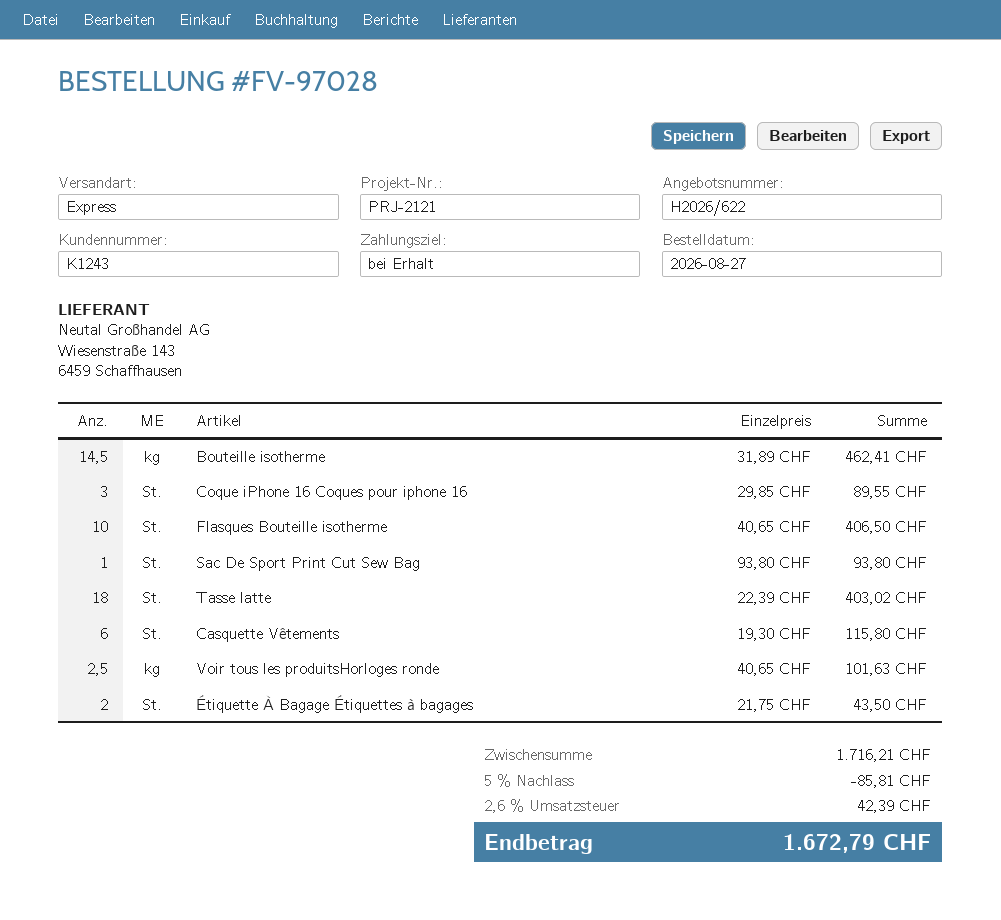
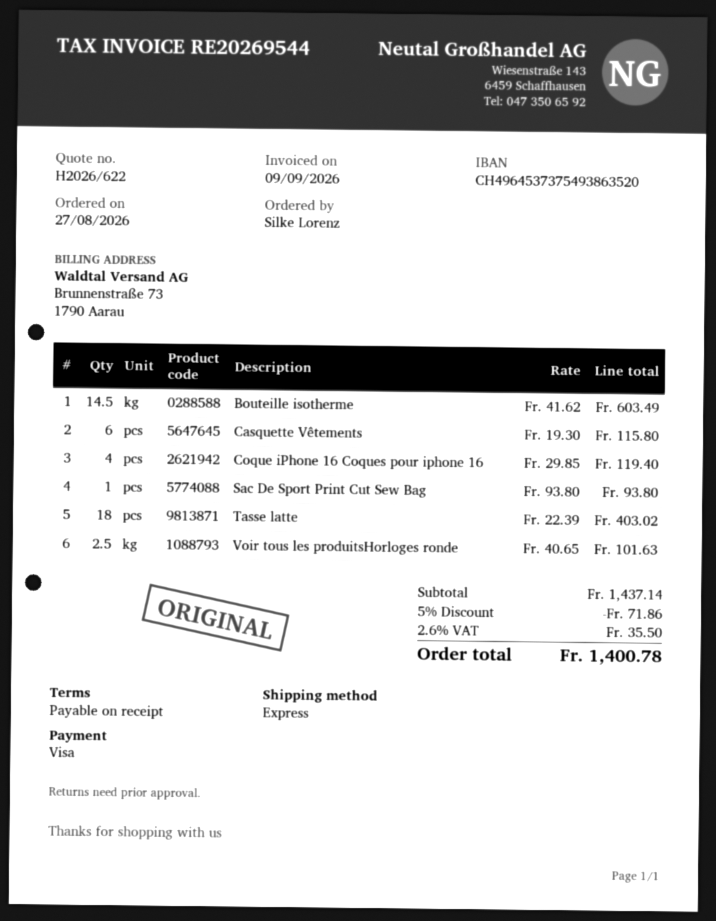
Bouteille isotherme: 14.5 x 31.89 = 462.41 -> 14.5 x 41.62 = 603.49
Coque iPhone 16 Coques pour iphone 16: 3 x 29.85 = 89.55 -> 4 x 29.85 = 119.40
Flasques Bouteille isotherme: 10 x 40.65 = 406.50 -> none
Étiquette À Bagage Étiquettes à bagages: 2 x 21.75 = 43.50 -> none
subtotal: 1716.21 -> 1437.14
discount: 5% = 85.81 -> 5% = 71.86
tax: 2.6% = 42.39 -> 2.6% = 35.50
total: 1672.79 -> 1400.78

